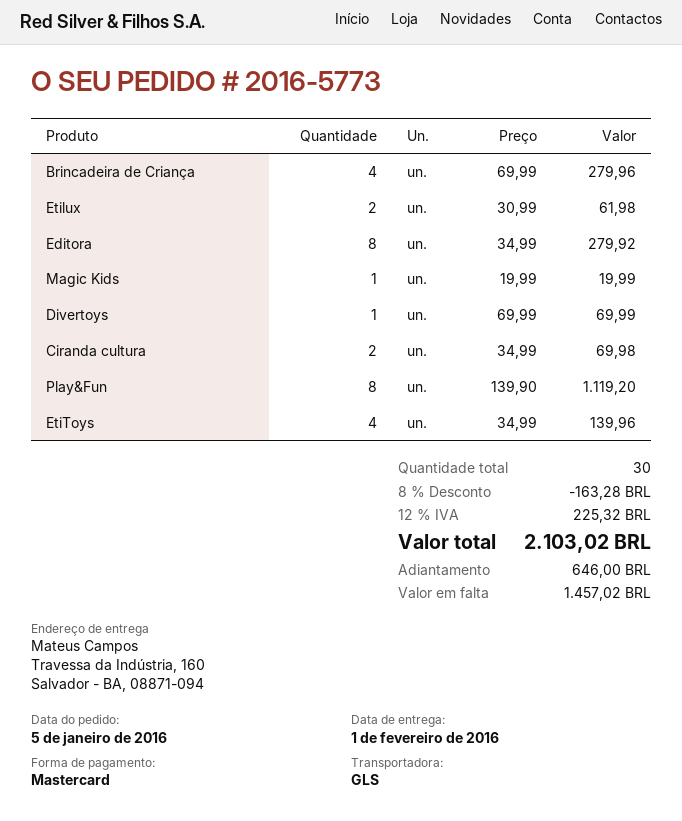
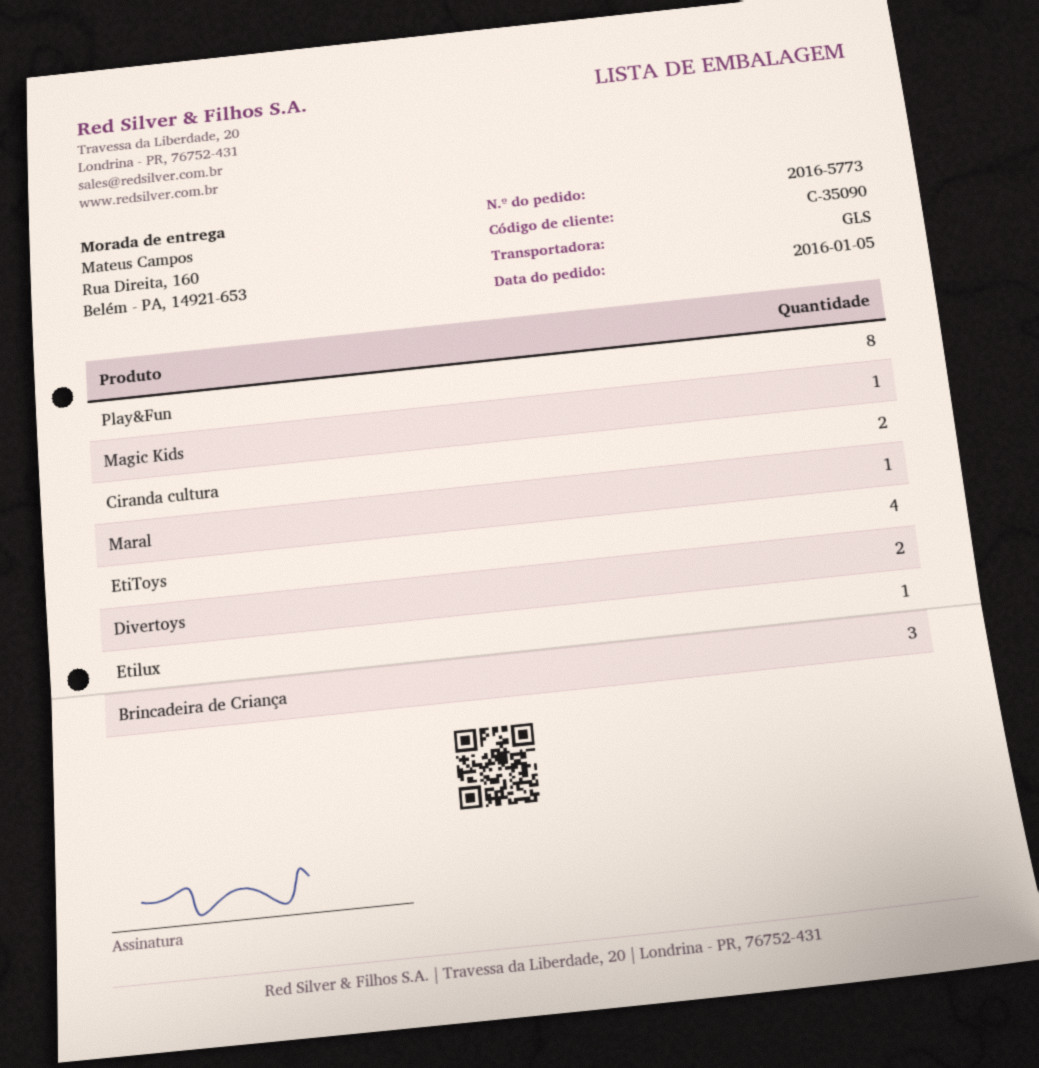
ship to: Travessa da Indústria, 160, Salvador - BA, 08871-094 -> Rua Direita, 160, Belém - PA, 14921-653
Brincadeira de Criança: 4 -> 3
Etilux: 2 -> 1
Editora: 8 -> none
Divertoys: 1 -> 2
Maral: none -> 1

